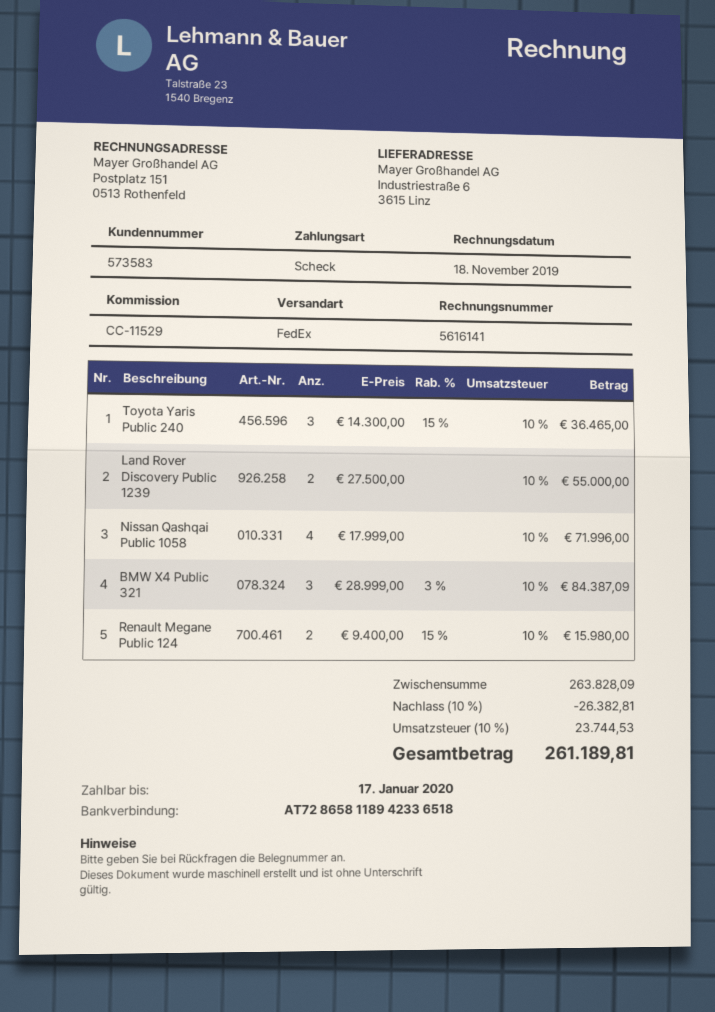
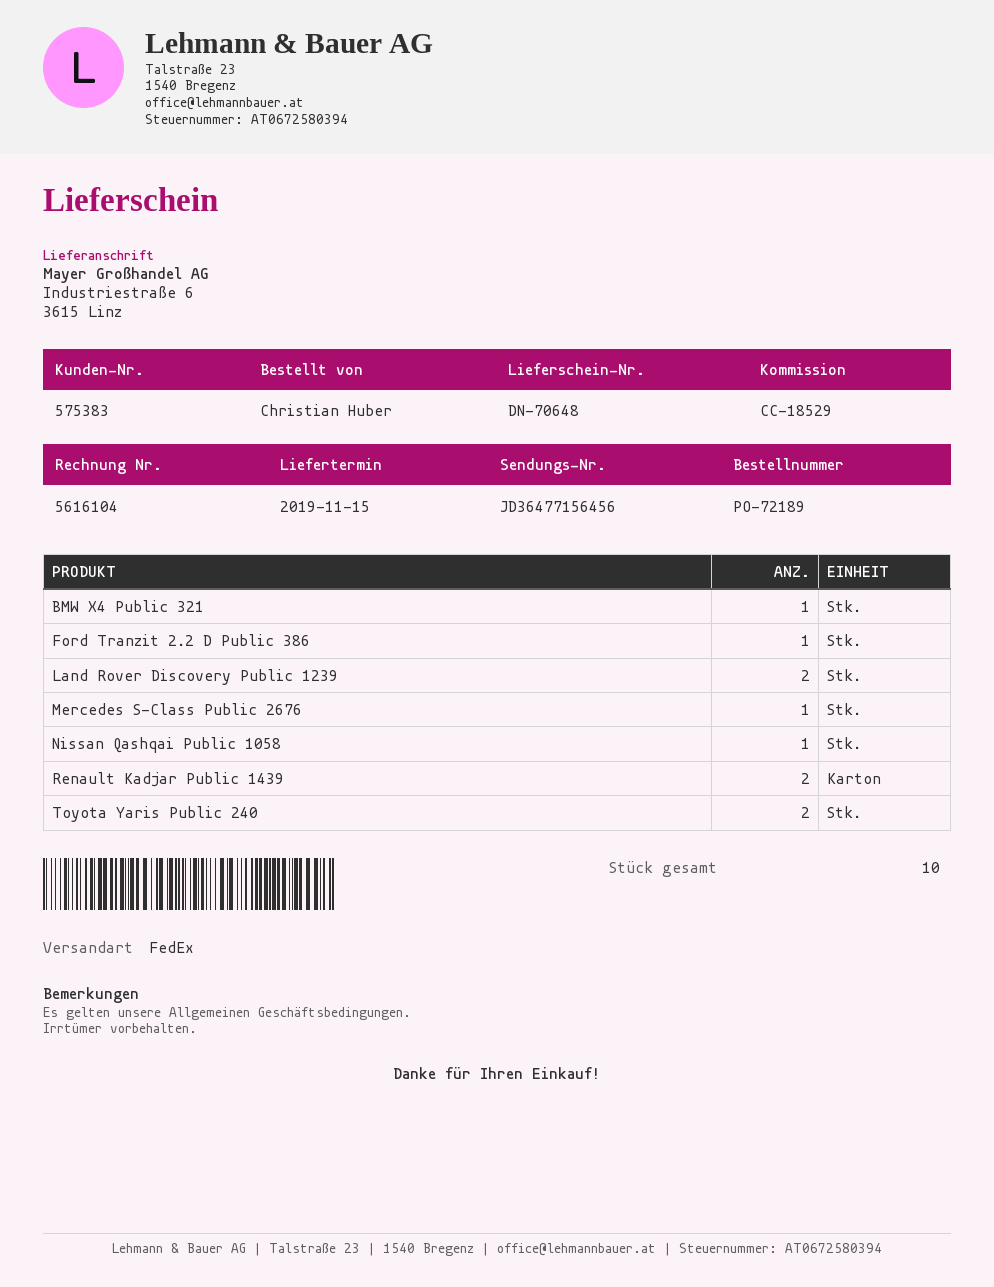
invoice number: 5616141 -> 5616104
customer number: 573583 -> 575383
reference: CC-11529 -> CC-18529
Toyota Yaris Public 240: 3 -> 2
Nissan Qashqai Public 1058: 4 -> 1
BMW X4 Public 321: 3 -> 1
Renault Megane Public 124: 2 -> none
Ford Tranzit 2.2 D Public 386: none -> 1
Mercedes S-Class Public 2676: none -> 1
Renault Kadjar Public 1439: none -> 2

